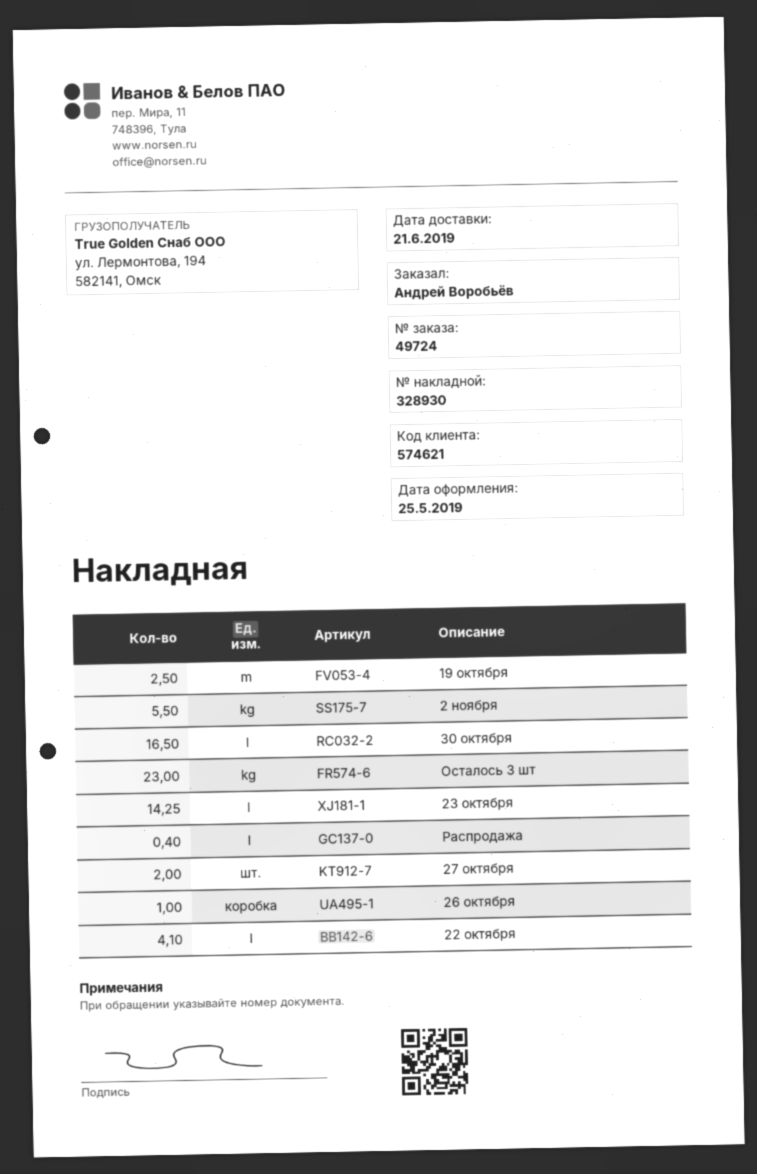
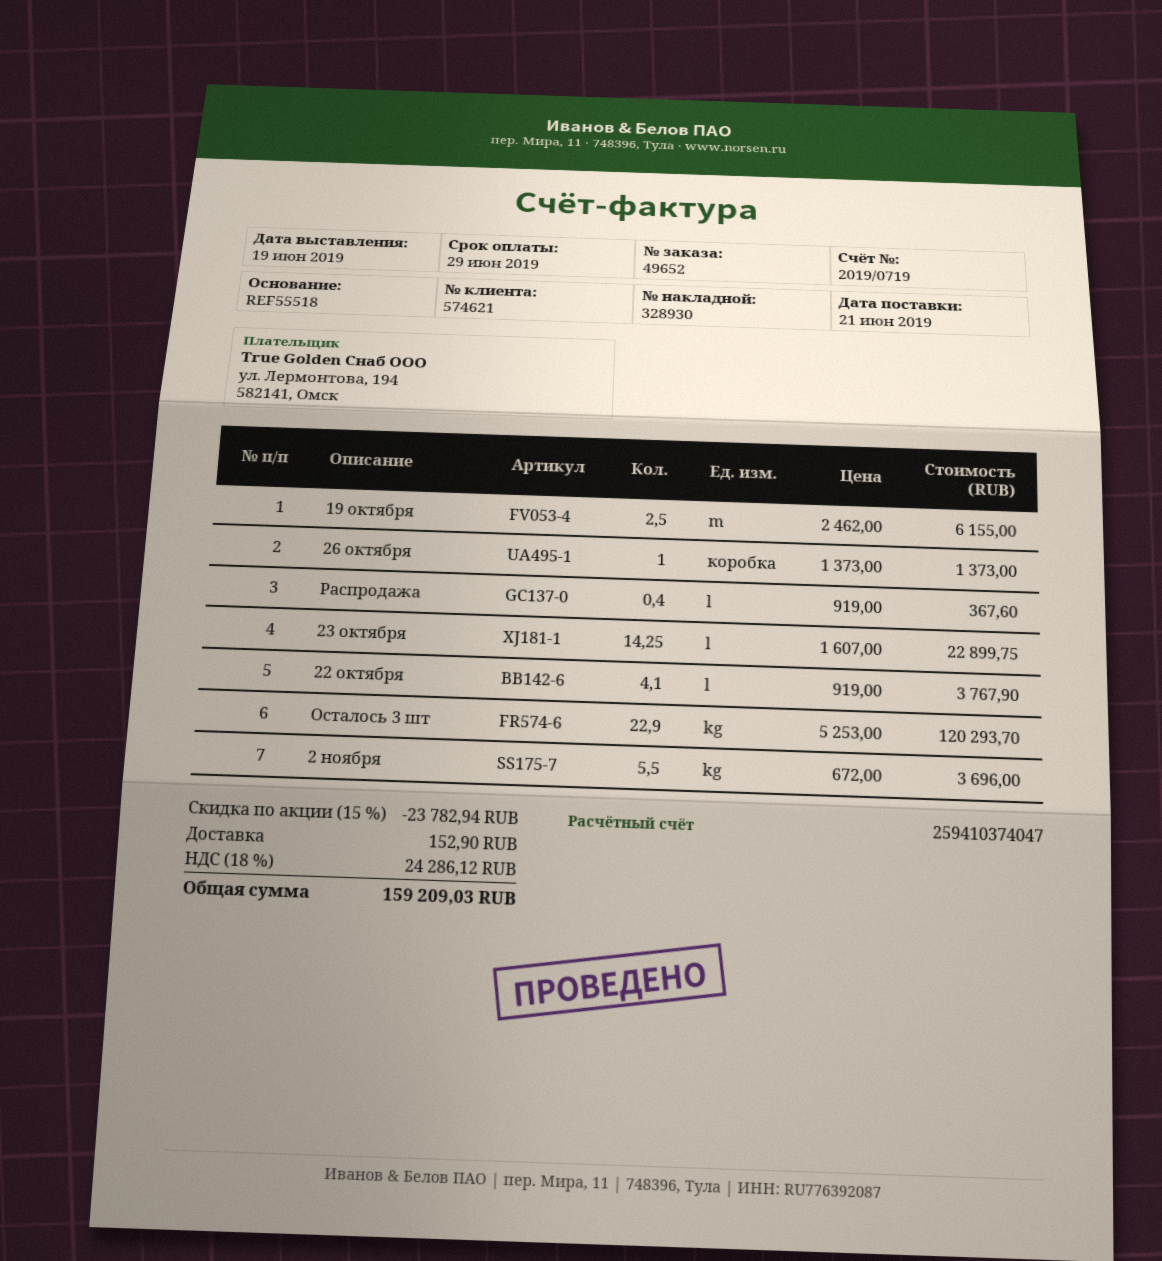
order number: 49724 -> 49652
30 октября: 16.5 -> none
Осталось 3 шт: 23 -> 22.9
27 октября: 2 -> none

